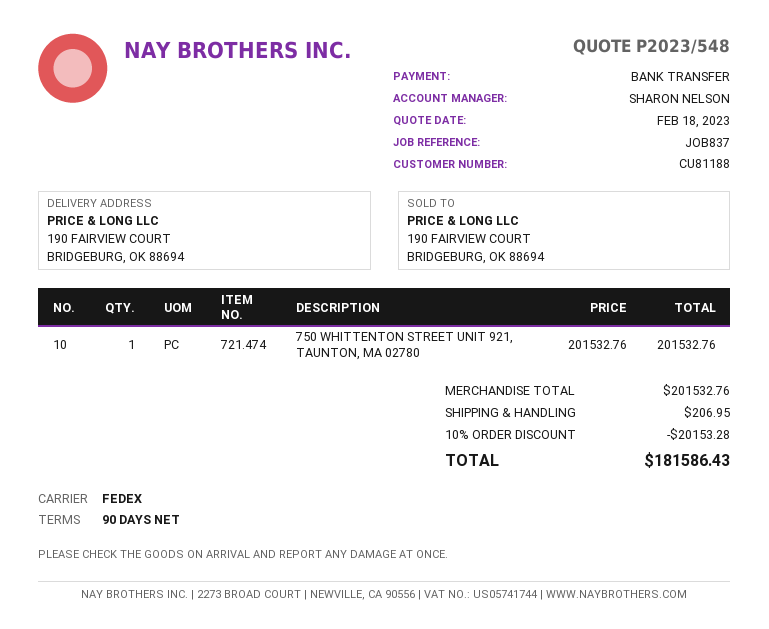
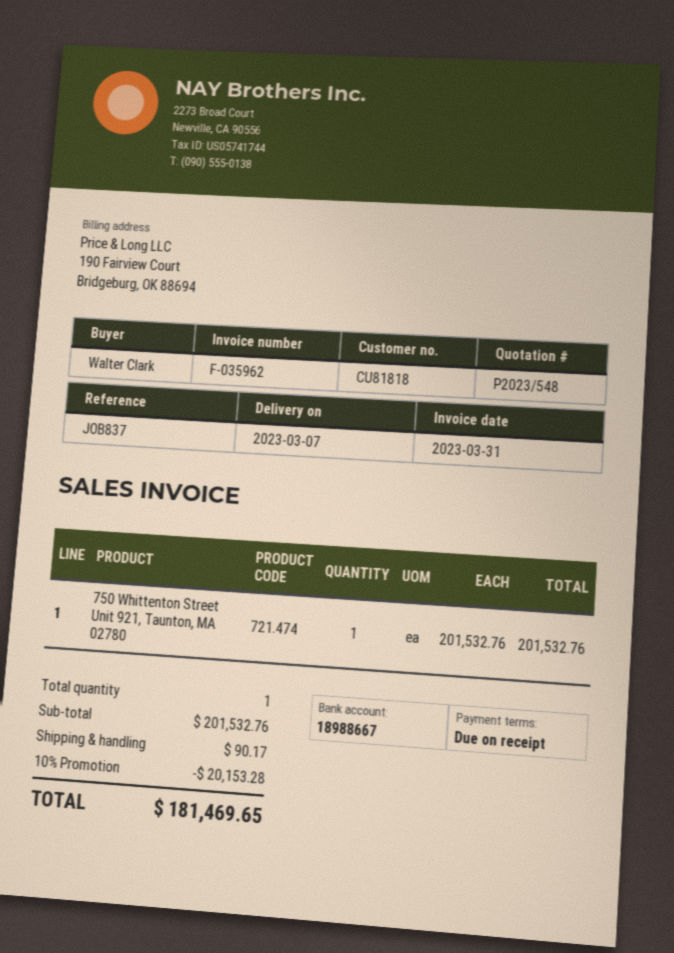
payment terms: 90 days -> on receipt
customer number: CU81188 -> CU81818
shipping: 206.95 -> 90.17
total: 181586.43 -> 181469.65

